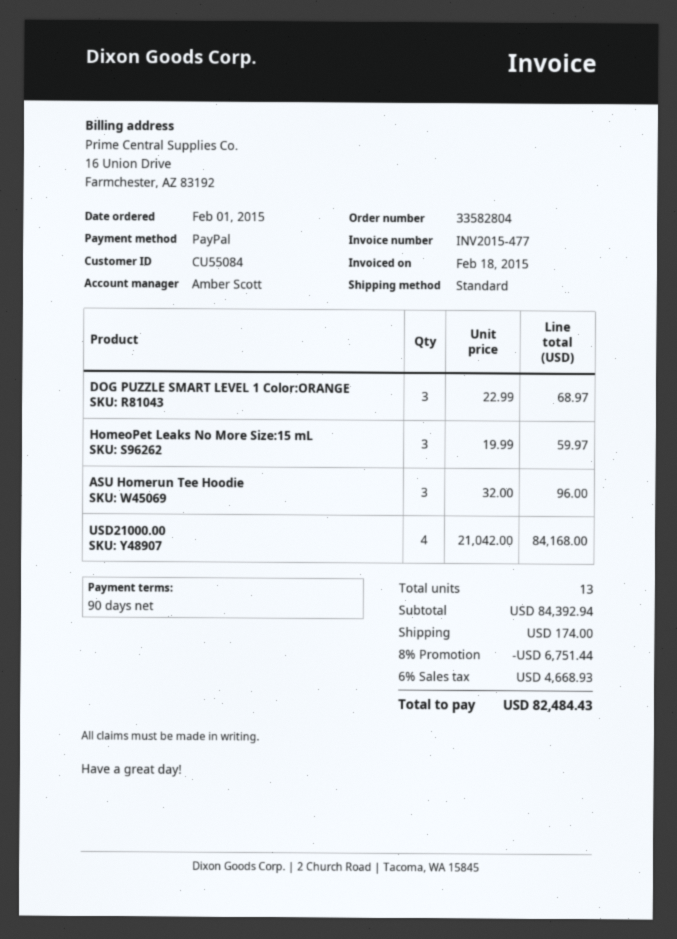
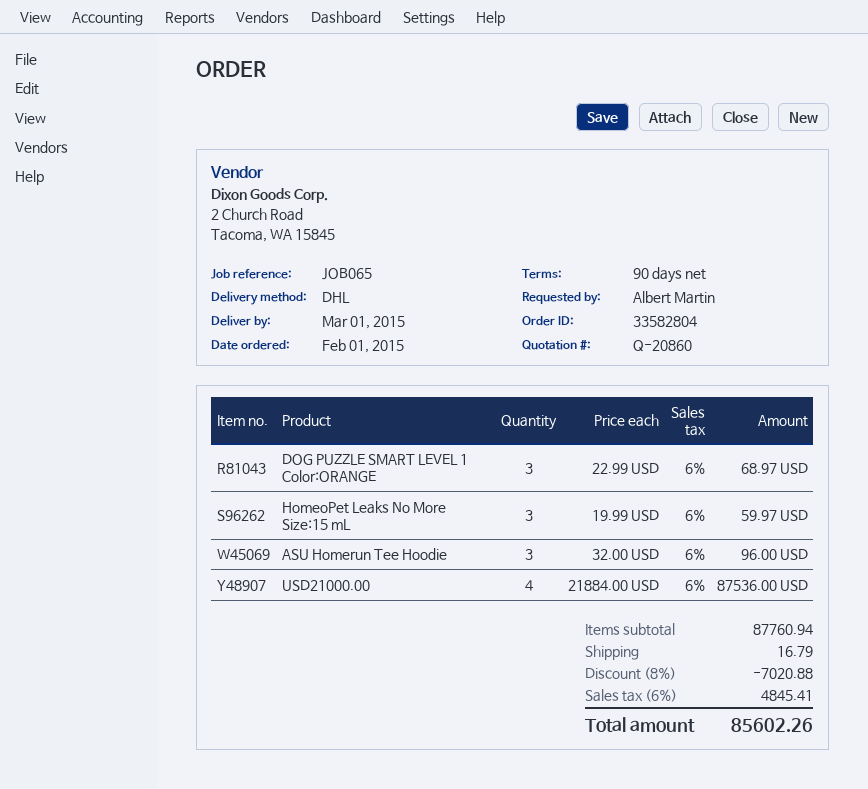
shipping method: standard -> DHL
USD21000.00: 4 x 21042.00 = 84168.00 -> 4 x 21884.00 = 87536.00
subtotal: 84392.94 -> 87760.94
discount: 8% = 6751.44 -> 8% = 7020.88
shipping: 174.00 -> 16.79
tax: 6% = 4668.93 -> 6% = 4845.41
total: 82484.43 -> 85602.26

